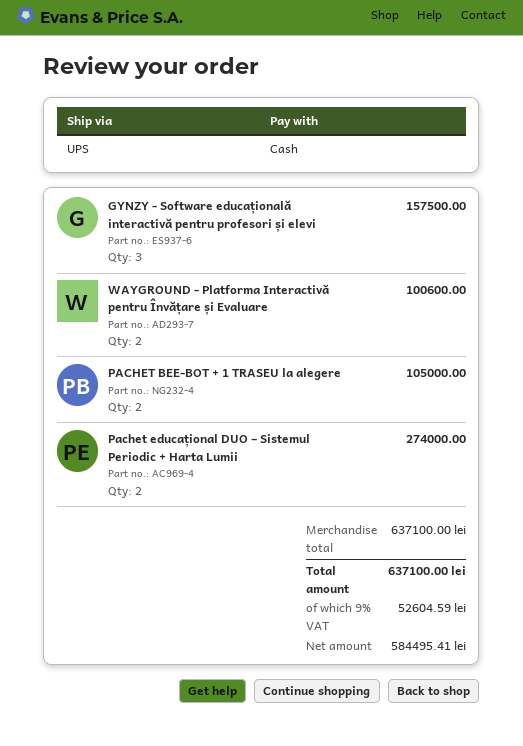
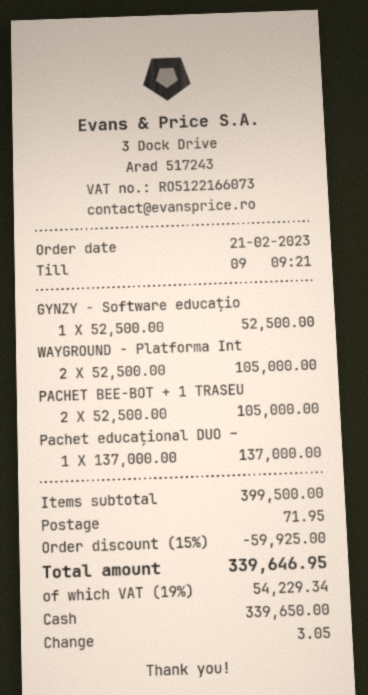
GYNZY - Software educațională interactivă pentru profesori și elevi: 3 for 157500.00 -> 1 for 52500.00
WAYGROUND - Platforma Interactivă pentru Învățare și Evaluare: 2 for 100600.00 -> 2 for 105000.00
Pachet educațional DUO – Sistemul Periodic + Harta Lumii: 2 for 274000.00 -> 1 for 137000.00
subtotal: 637100.00 -> 399500.00
discount: none -> 15% = 59925.00
shipping: none -> 71.95
tax: 9% = 52604.59 -> 19% = 54229.34
total: 637100.00 -> 339646.95

